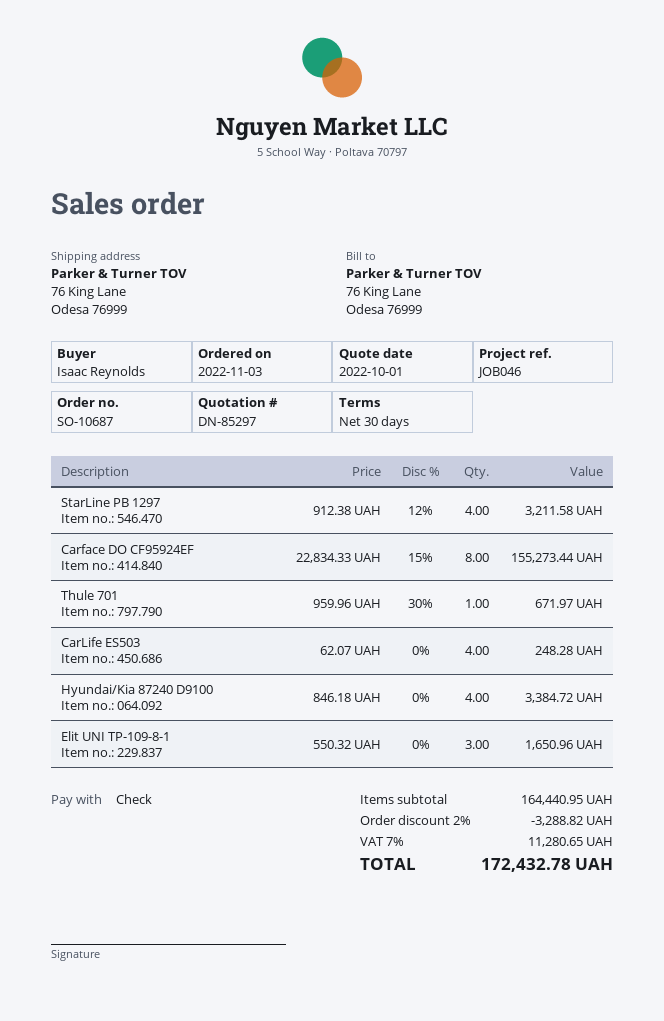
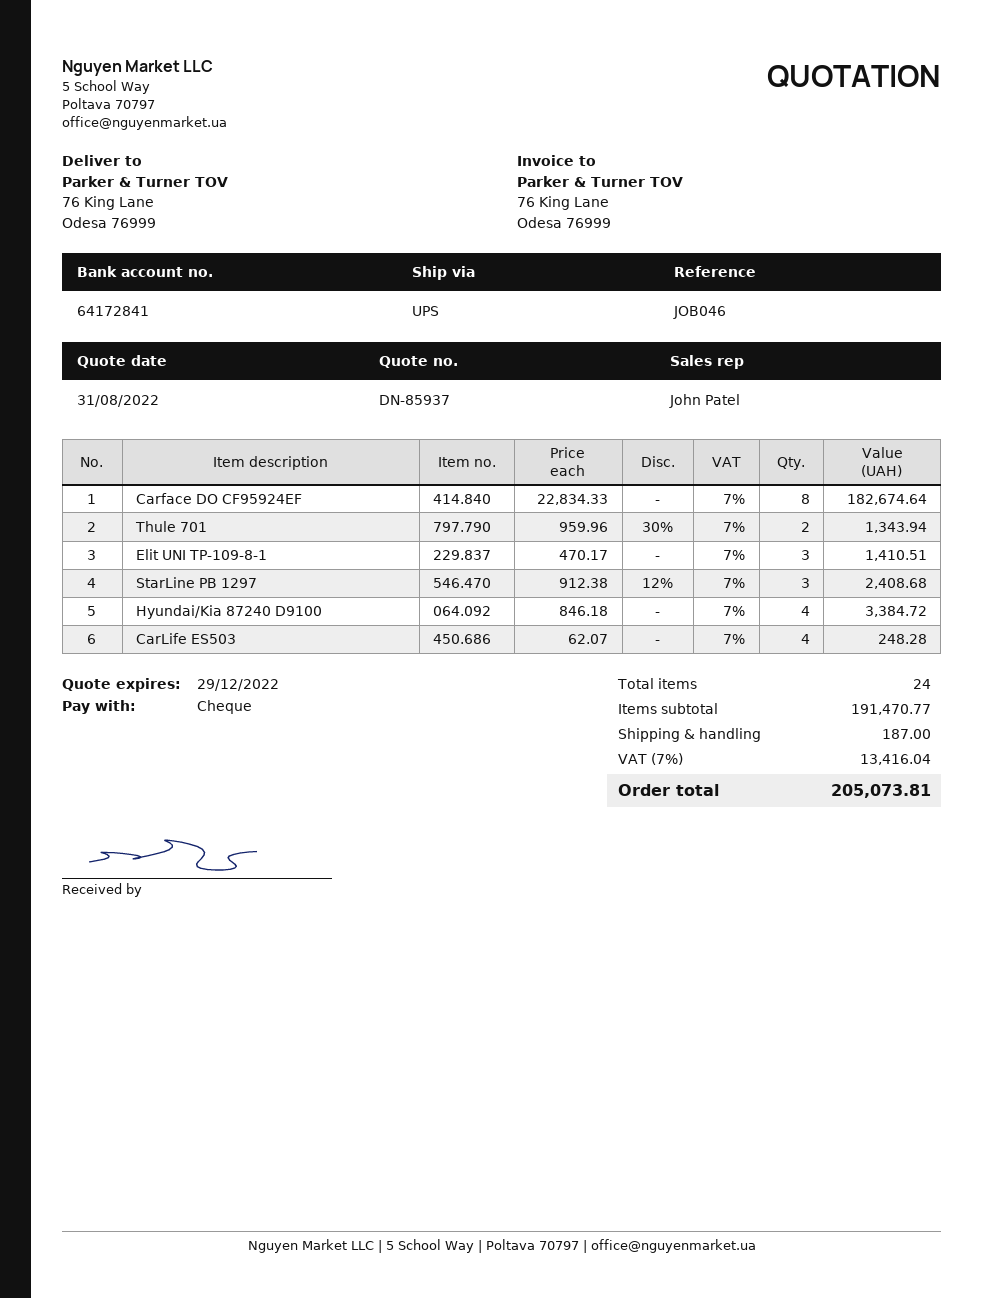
quote number: DN-85297 -> DN-85937
quote date: 2022-10-01 -> 2022-08-31
StarLine PB 1297: 4 x 912.38 - 12% = 3211.58 -> 3 x 912.38 - 12% = 2408.68
Carface DO CF95924EF: 8 x 22834.33 - 15% = 155273.44 -> 8 x 22834.33 = 182674.64
Thule 701: 1 x 959.96 - 30% = 671.97 -> 2 x 959.96 - 30% = 1343.94
Elit UNI TP-109-8-1: 3 x 550.32 = 1650.96 -> 3 x 470.17 = 1410.51
subtotal: 164440.95 -> 191470.77
discount: 2% = 3288.82 -> none
shipping: none -> 187.00
tax: 7% = 11280.65 -> 7% = 13416.04
total: 172432.78 -> 205073.81

